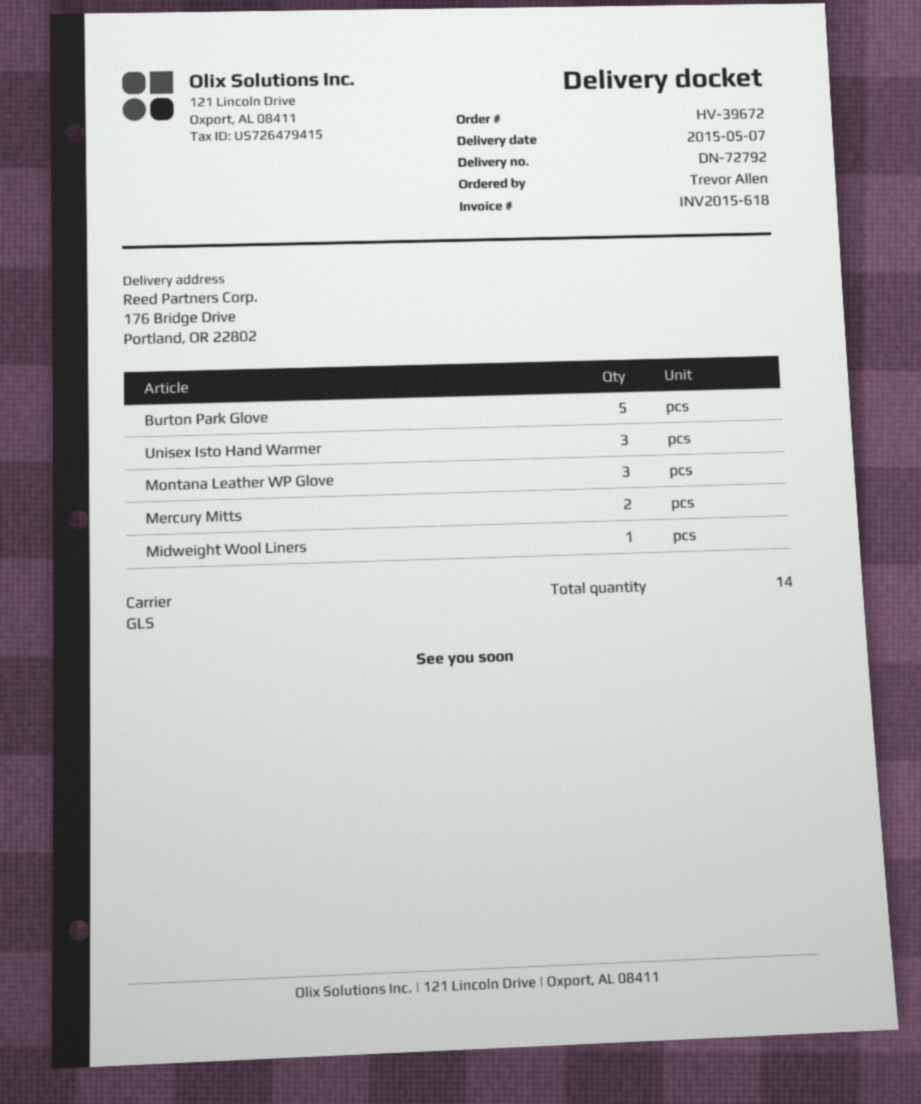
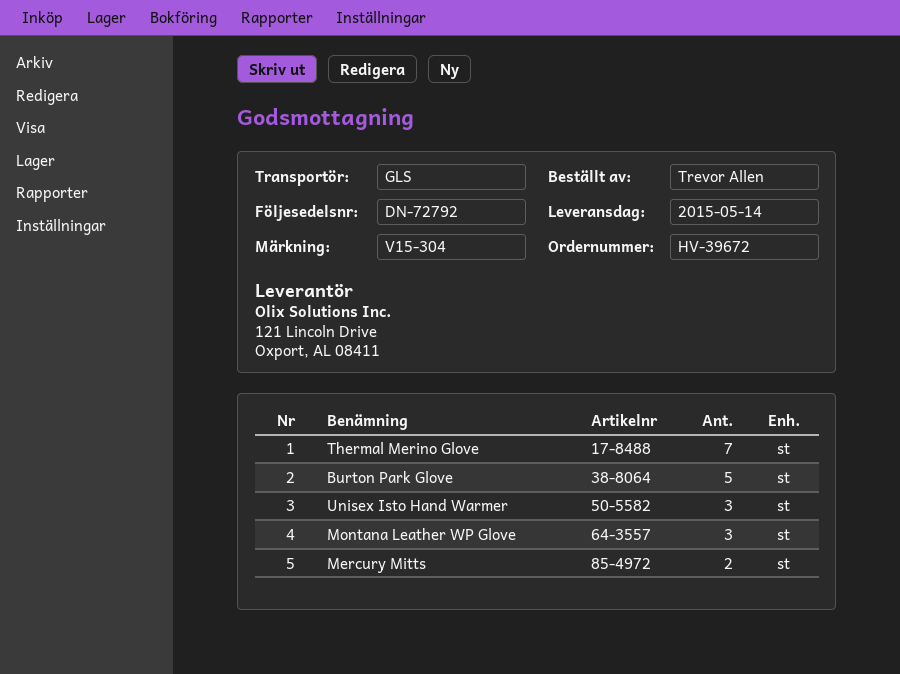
delivery date: 2015-05-07 -> 2015-05-14
Midweight Wool Liners: 1 -> none
Thermal Merino Glove: none -> 7

